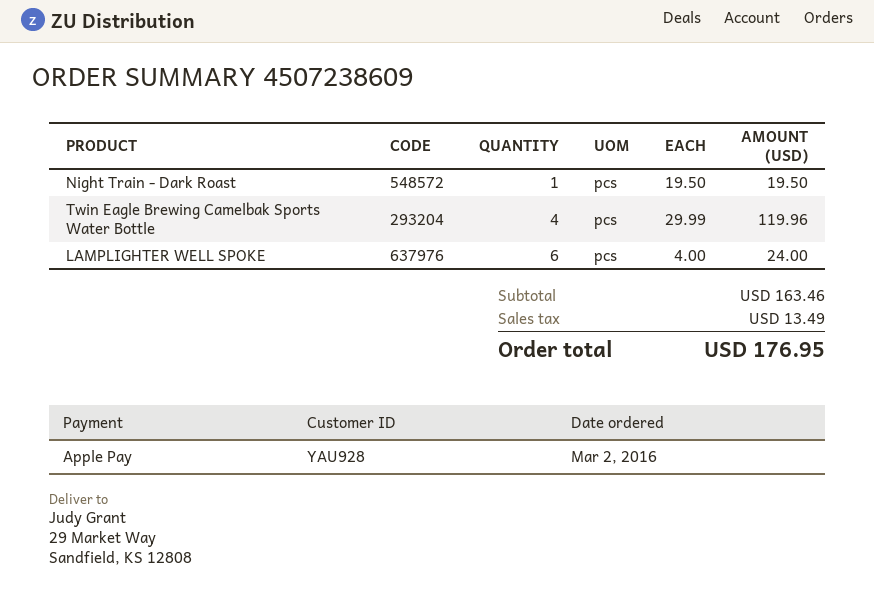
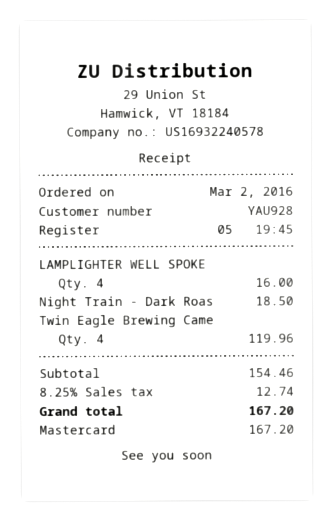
payment method: Apple Pay -> Mastercard
Night Train - Dark Roast: 1 for 19.50 -> 1 for 18.50
LAMPLIGHTER WELL SPOKE: 6 for 24.00 -> 4 for 16.00
subtotal: 163.46 -> 154.46
tax: 13.49 -> 12.74
total: 176.95 -> 167.20

